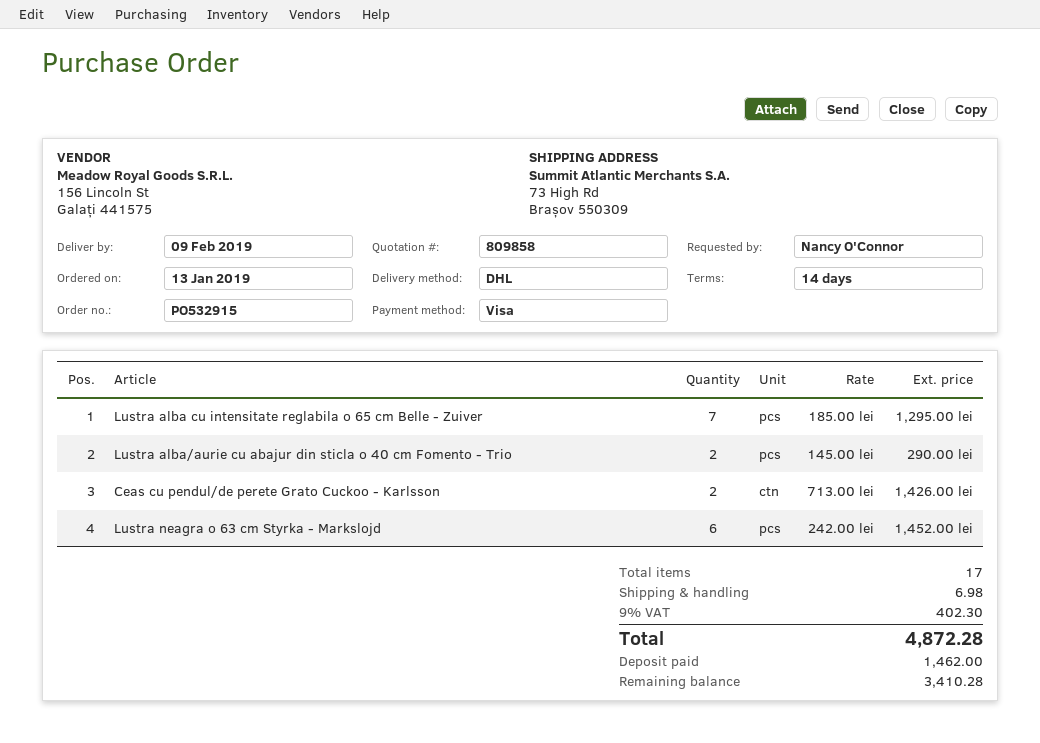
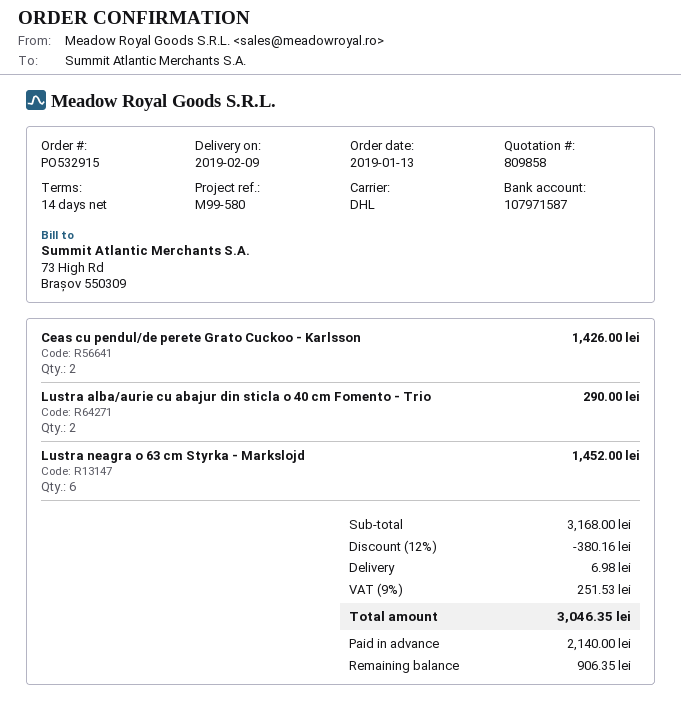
Lustra alba cu intensitate reglabila o 65 cm Belle - Zuiver: 7 for 1295.00 -> none
discount: none -> 12% = 380.16
tax: 9% = 402.30 -> 9% = 251.53
total: 4872.28 -> 3046.35
deposit: 1462.00 -> 2140.00
balance: 3410.28 -> 906.35

